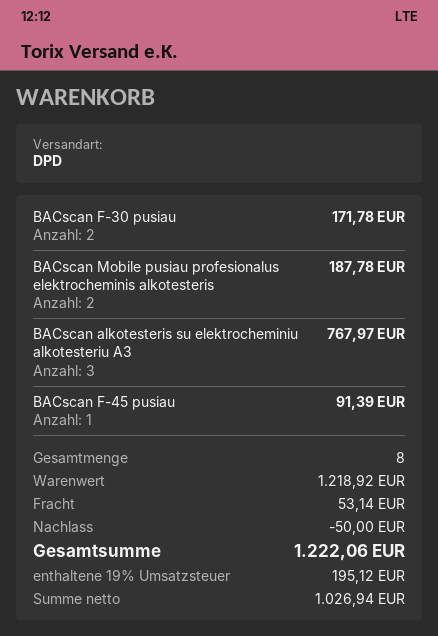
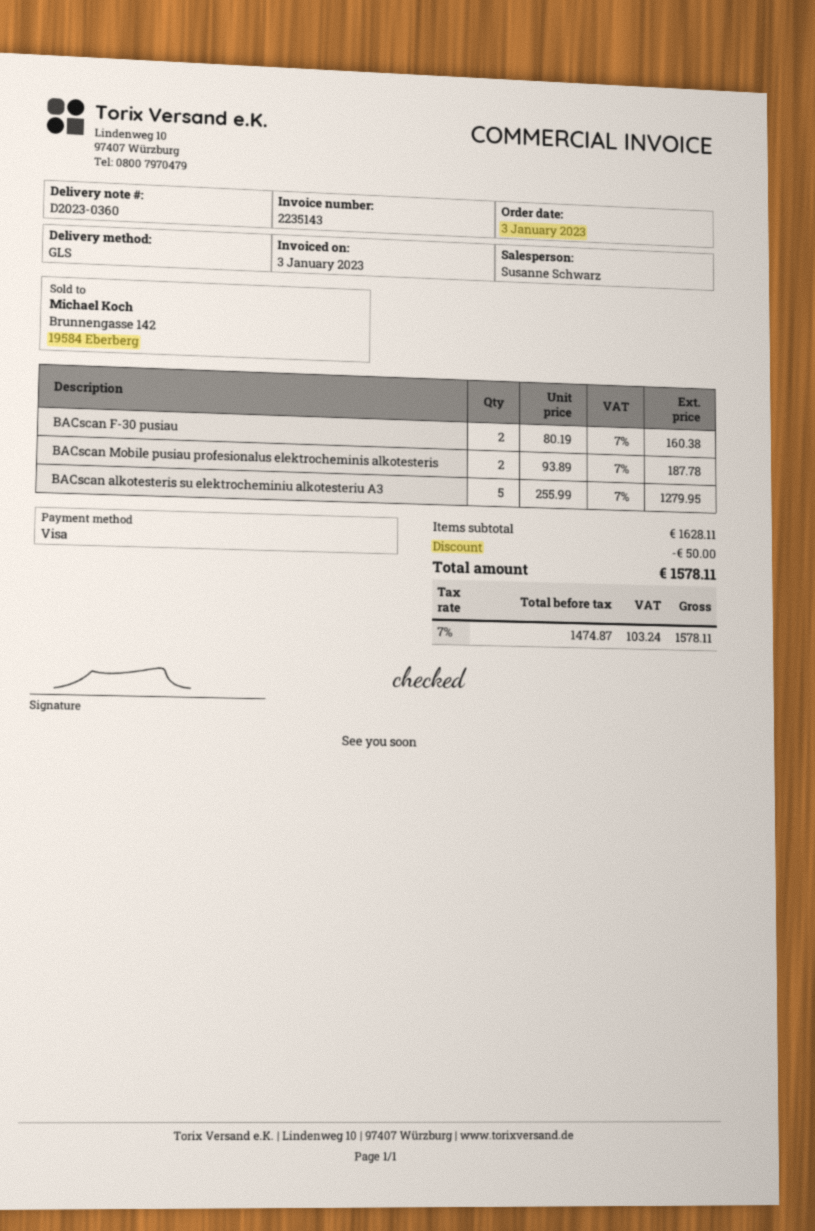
shipping method: DPD -> GLS
BACscan F-30 pusiau: 2 for 171.78 -> 2 for 160.38
BACscan alkotesteris su elektrocheminiu alkotesteriu A3: 3 for 767.97 -> 5 for 1279.95
BACscan F-45 pusiau: 1 for 91.39 -> none
subtotal: 1218.92 -> 1628.11
shipping: 53.14 -> none
net: 1026.94 -> 1474.87
tax: 19% = 195.12 -> 7% = 103.24
total: 1222.06 -> 1578.11

